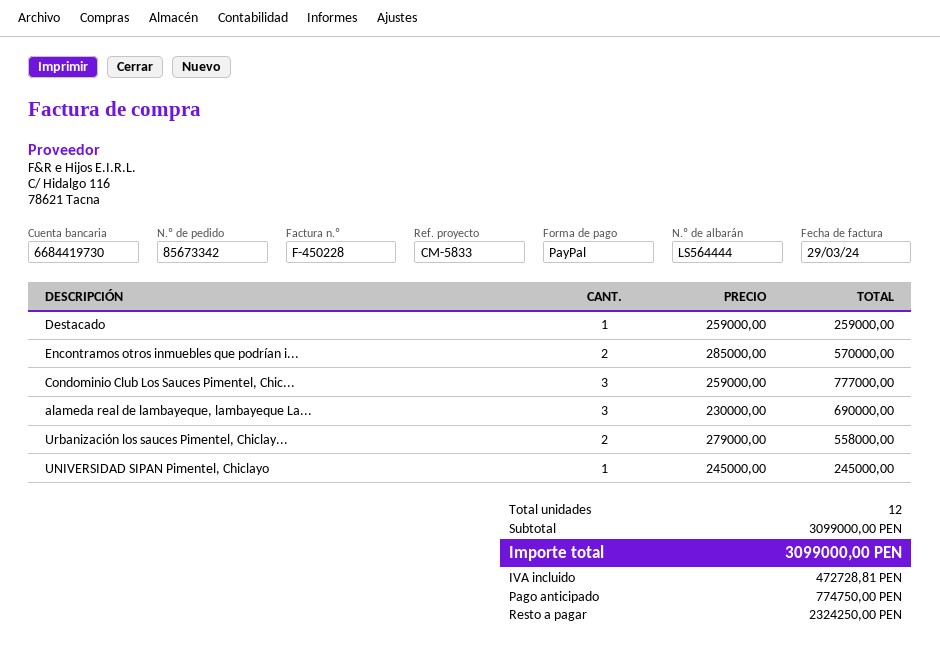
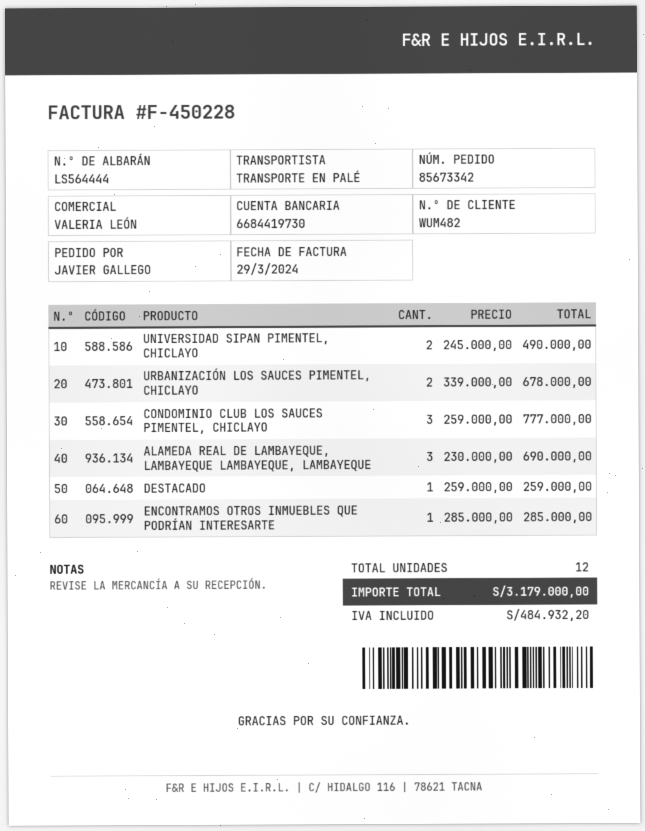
Encontramos otros inmuebles que podrían i...: 2 x 285000.00 = 570000.00 -> 1 x 285000.00 = 285000.00
Urbanización los sauces Pimentel, Chiclay...: 2 x 279000.00 = 558000.00 -> 2 x 339000.00 = 678000.00
UNIVERSIDAD SIPAN Pimentel, Chiclayo: 1 x 245000.00 = 245000.00 -> 2 x 245000.00 = 490000.00
tax: 472728.81 -> 484932.20
total: 3099000.00 -> 3179000.00

